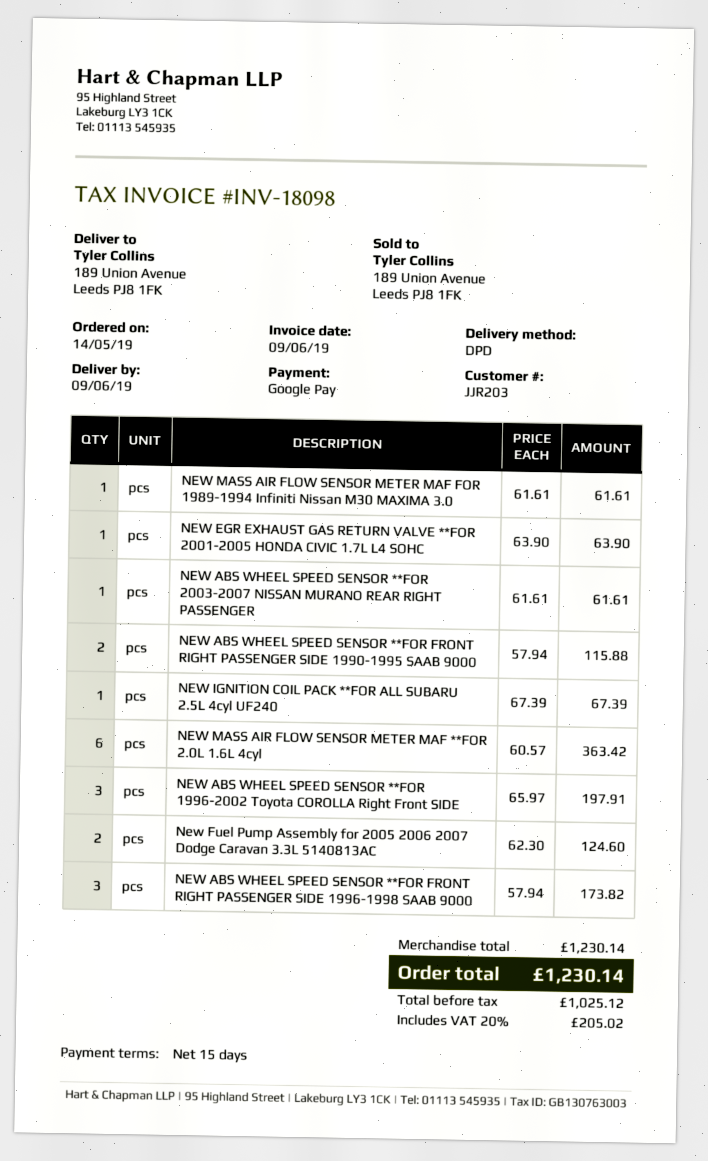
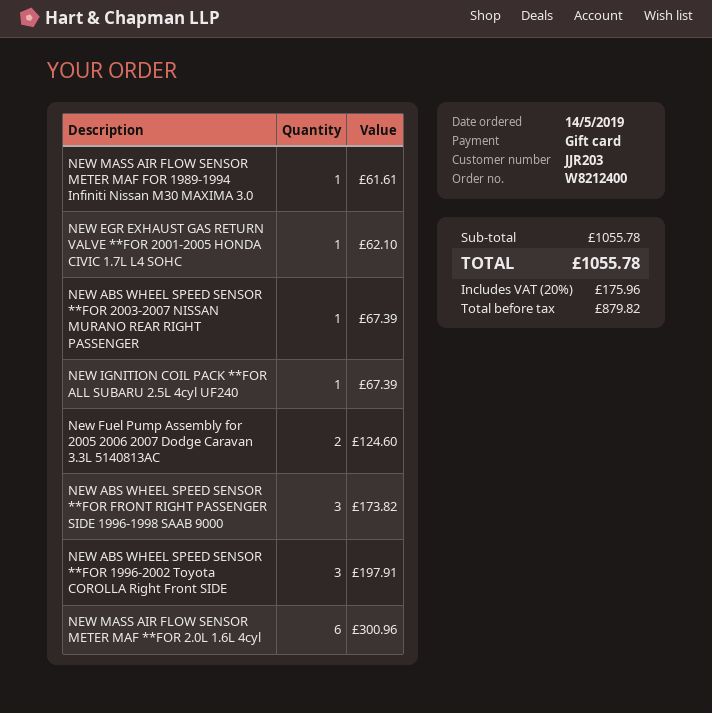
payment method: Google Pay -> gift card
NEW EGR EXHAUST GAS RETURN VALVE **FOR 2001-2005 HONDA CIVIC 1.7L L4 SOHC: 1 for 63.90 -> 1 for 62.10
NEW ABS WHEEL SPEED SENSOR **FOR 2003-2007 NISSAN MURANO REAR RIGHT PASSENGER: 1 for 61.61 -> 1 for 67.39
NEW ABS WHEEL SPEED SENSOR **FOR FRONT RIGHT PASSENGER SIDE 1990-1995 SAAB 9000: 2 for 115.88 -> none
NEW MASS AIR FLOW SENSOR METER MAF **FOR 2.0L 1.6L 4cyl: 6 for 363.42 -> 6 for 300.96
subtotal: 1230.14 -> 1055.78
net: 1025.12 -> 879.82
tax: 20% = 205.02 -> 20% = 175.96
total: 1230.14 -> 1055.78

